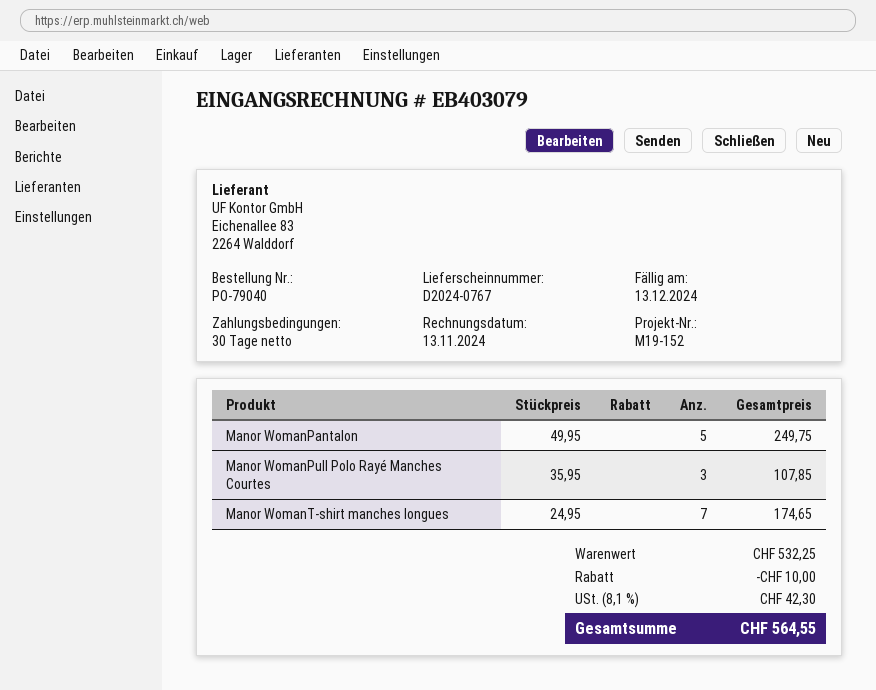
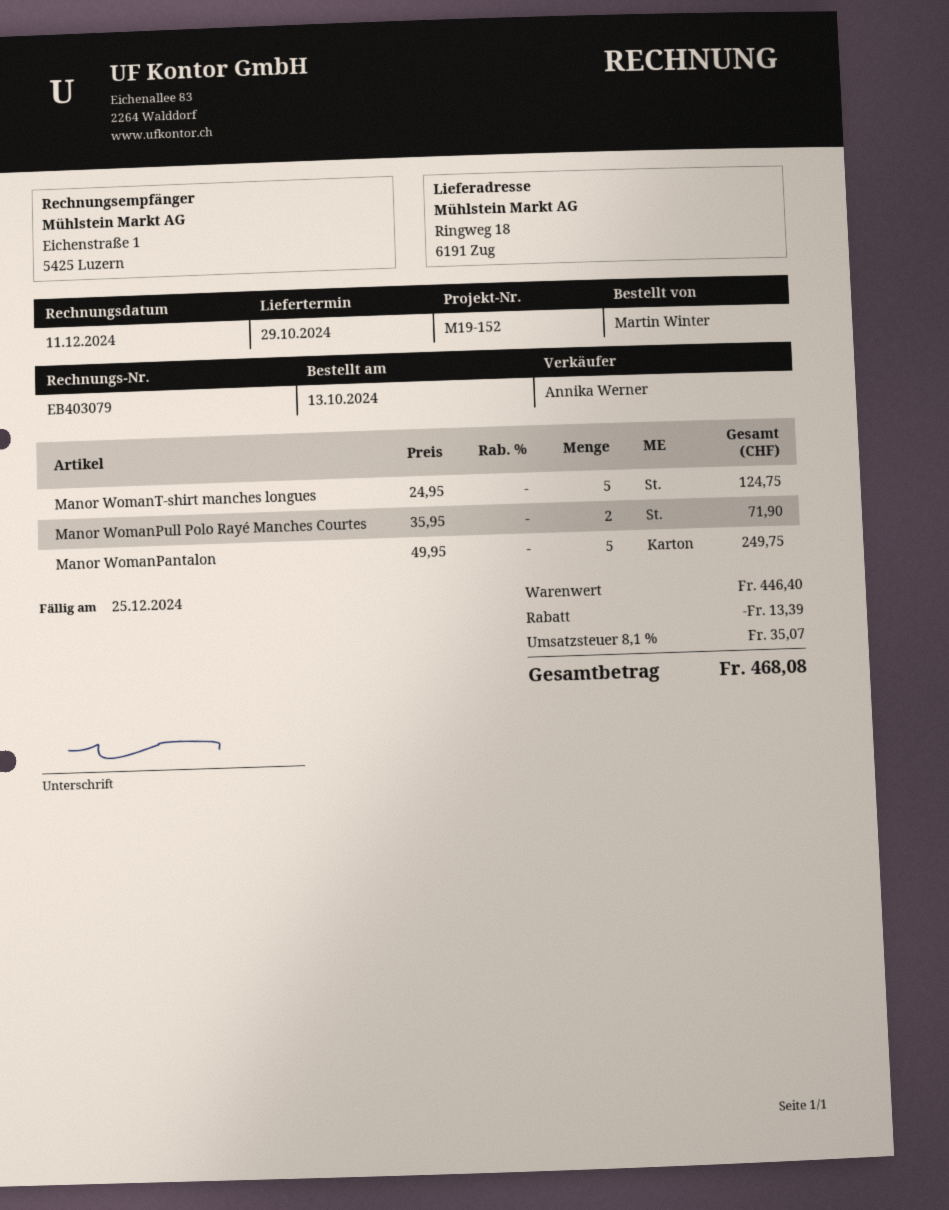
invoice date: 2024-11-13 -> 2024-12-11
due date: 2024-12-13 -> 2024-12-25
Manor WomanPull Polo Rayé Manches Courtes: 3 x 35.95 = 107.85 -> 2 x 35.95 = 71.90
Manor WomanT-shirt manches longues: 7 x 24.95 = 174.65 -> 5 x 24.95 = 124.75
subtotal: 532.25 -> 446.40
discount: 10.00 -> 13.39
tax: 8.1% = 42.30 -> 8.1% = 35.07
total: 564.55 -> 468.08

